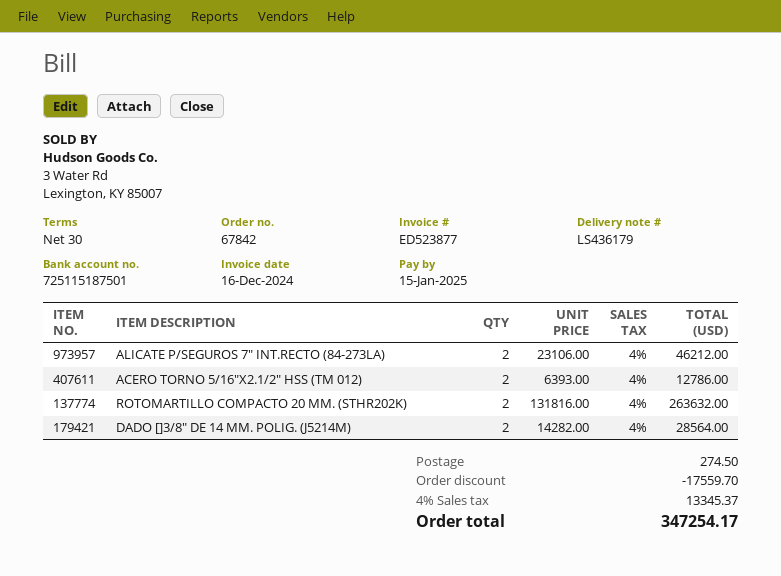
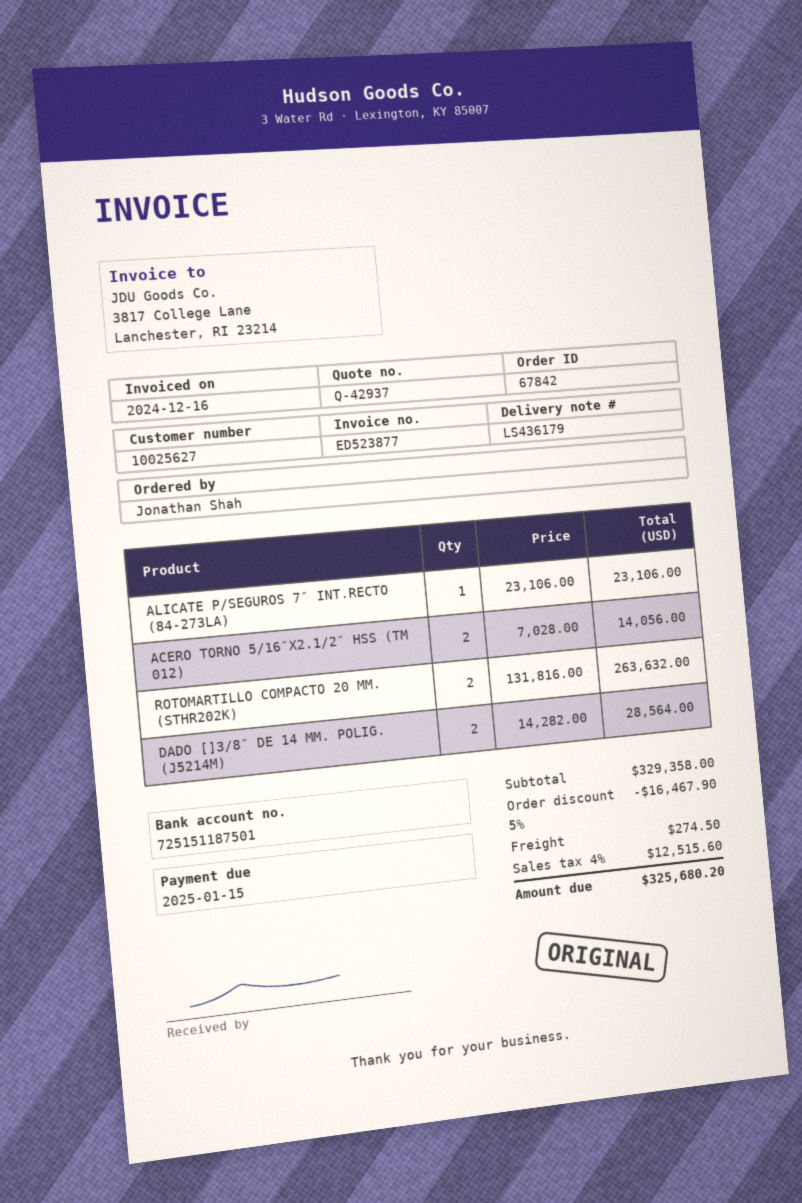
bank account: 725115187501 -> 725151187501
ALICATE P/SEGUROS 7″ INT.RECTO (84-273LA): 2 x 23106.00 = 46212.00 -> 1 x 23106.00 = 23106.00
ACERO TORNO 5/16″X2.1/2″ HSS (TM 012): 2 x 6393.00 = 12786.00 -> 2 x 7028.00 = 14056.00
discount: 17559.70 -> 16467.90
tax: 4% = 13345.37 -> 4% = 12515.60
total: 347254.17 -> 325680.20

